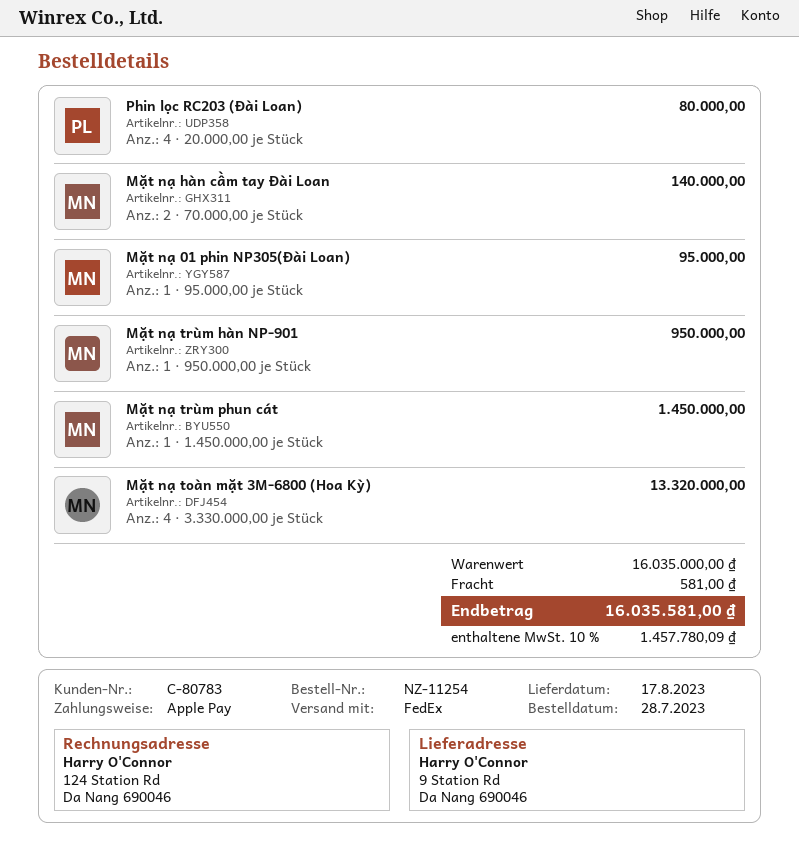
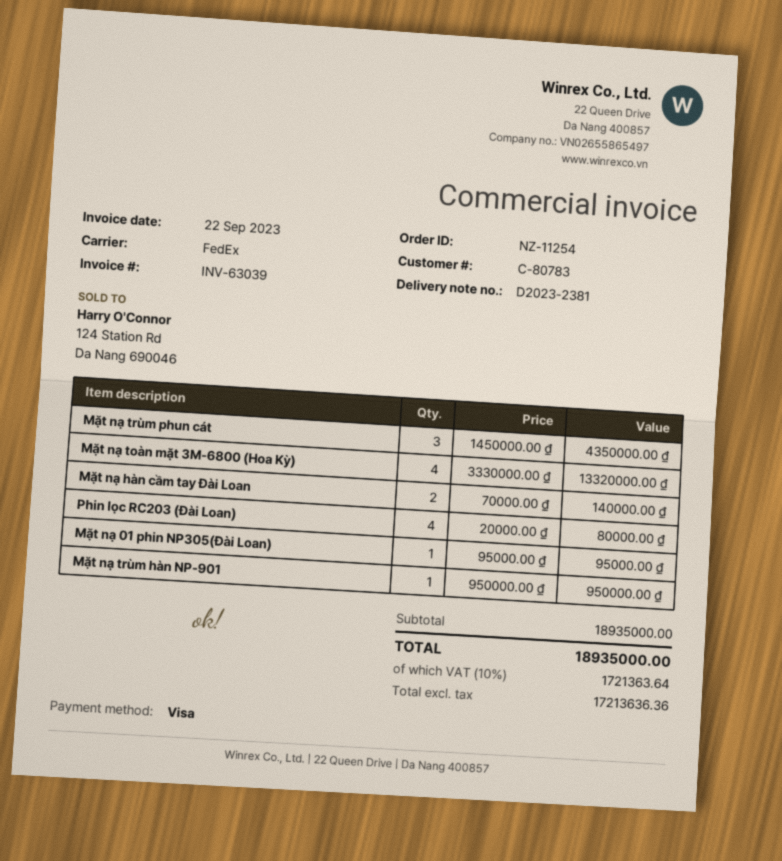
payment method: Apple Pay -> Visa
Mặt nạ trùm phun cát: 1 x 1450000.00 = 1450000.00 -> 3 x 1450000.00 = 4350000.00
subtotal: 16035000.00 -> 18935000.00
shipping: 581.00 -> none
tax: 10% = 1457780.09 -> 10% = 1721363.64
total: 16035581.00 -> 18935000.00

